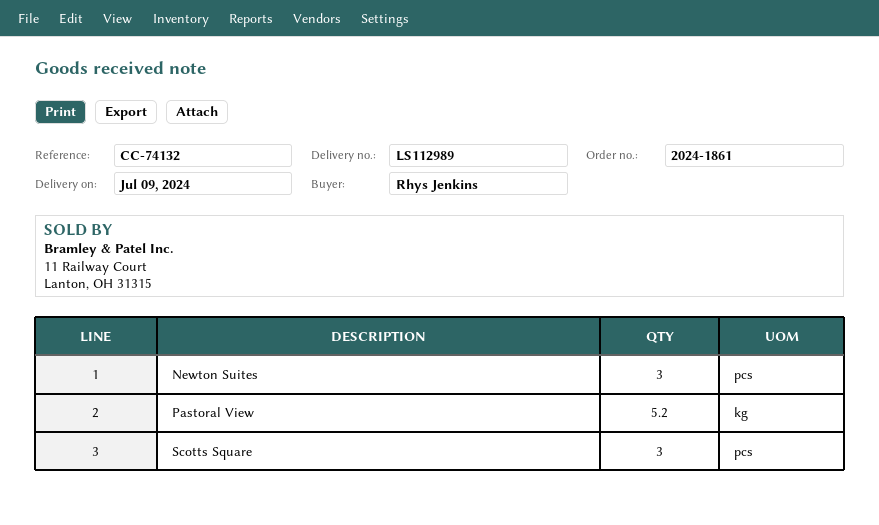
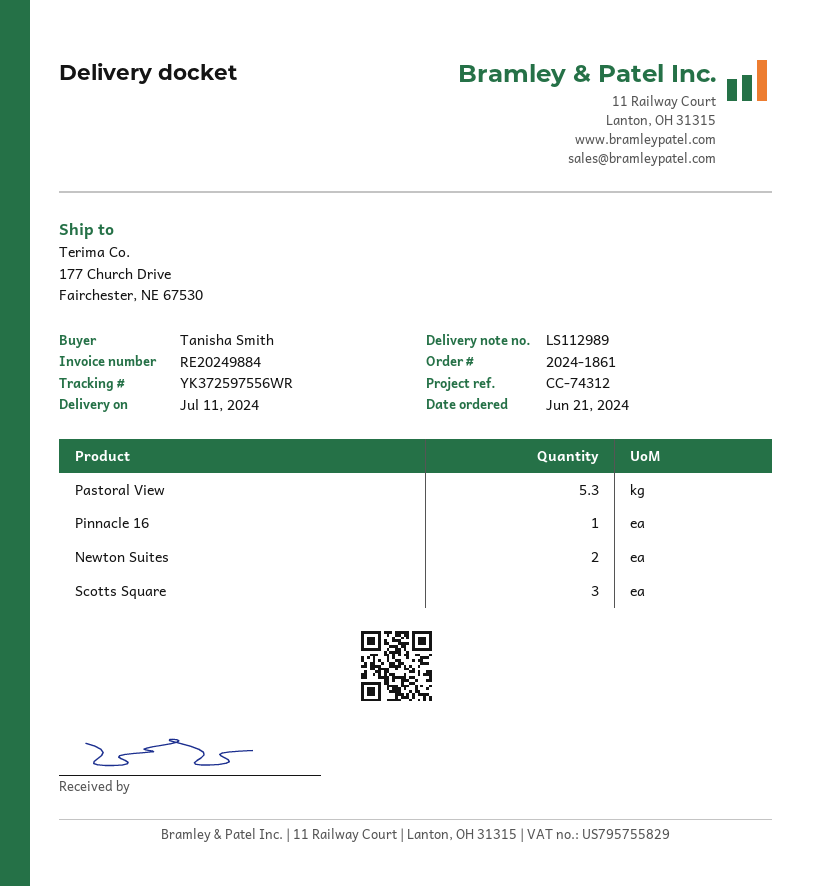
delivery date: 2024-07-09 -> 2024-07-11
reference: CC-74132 -> CC-74312
ordered by: Rhys Jenkins -> Tanisha Smith
Newton Suites: 3 -> 2
Pastoral View: 5.2 -> 5.3
Pinnacle 16: none -> 1

